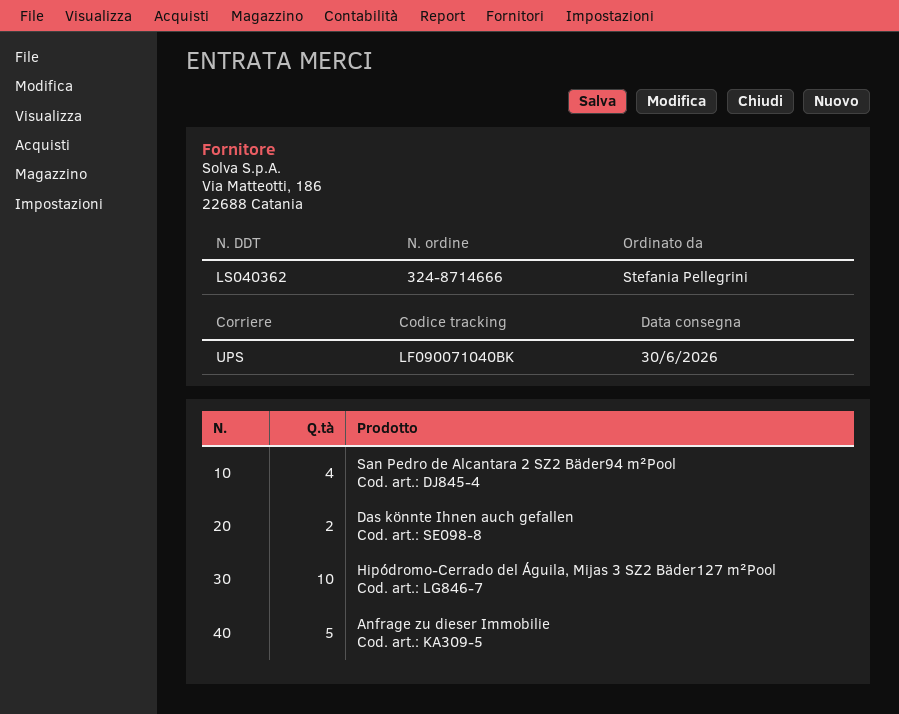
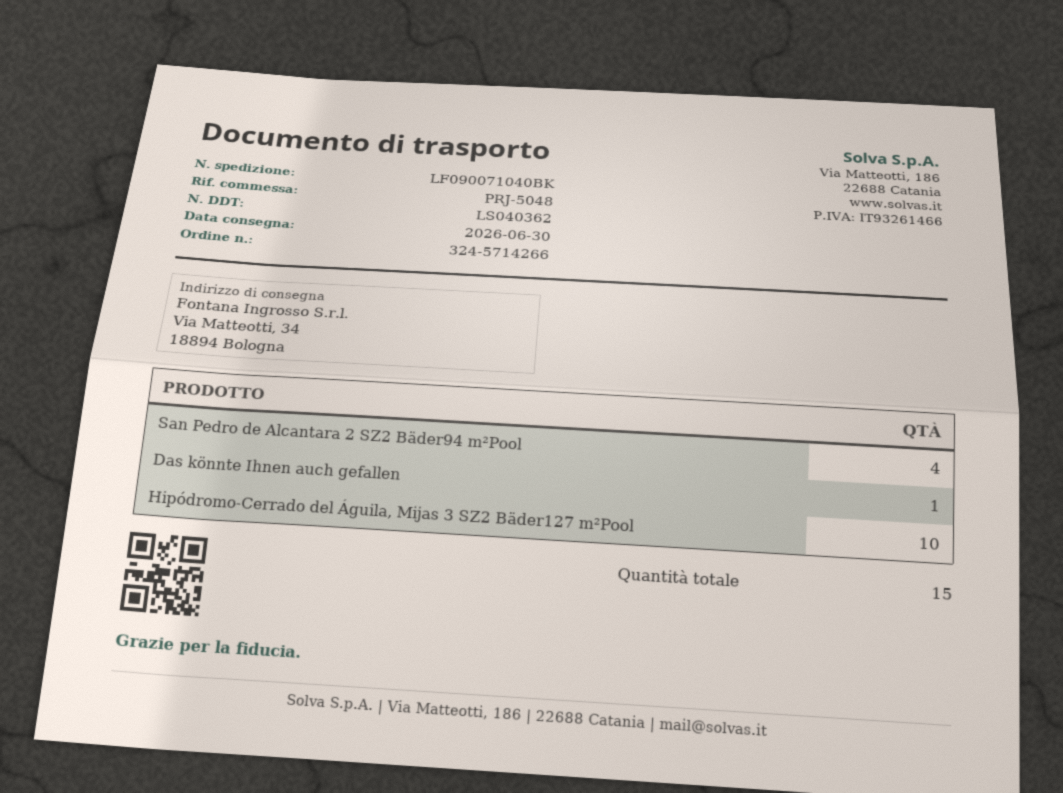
order number: 324-8714666 -> 324-5714266
Das könnte Ihnen auch gefallen: 2 -> 1
Anfrage zu dieser Immobilie: 5 -> none

